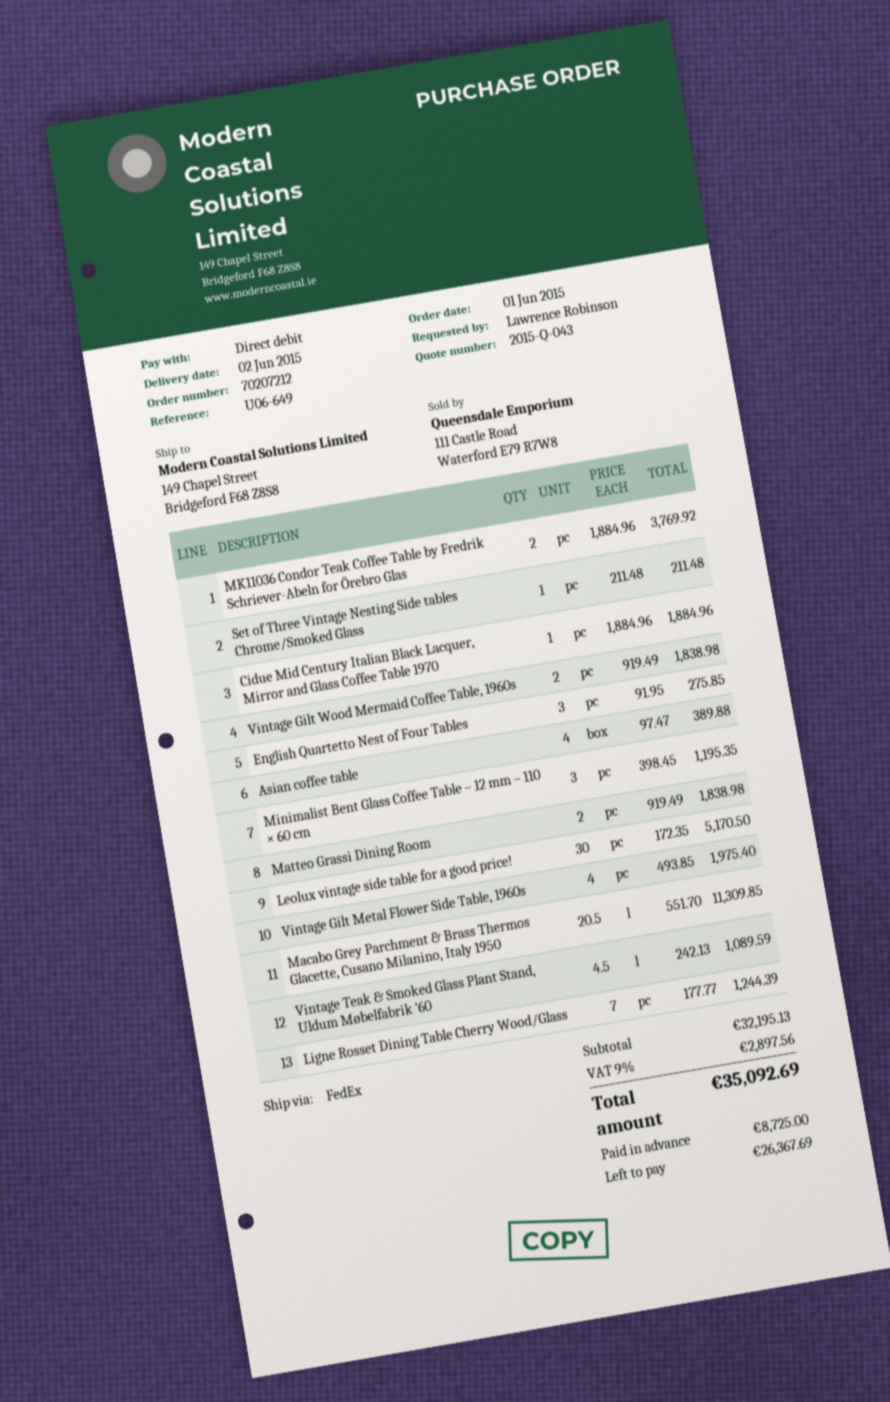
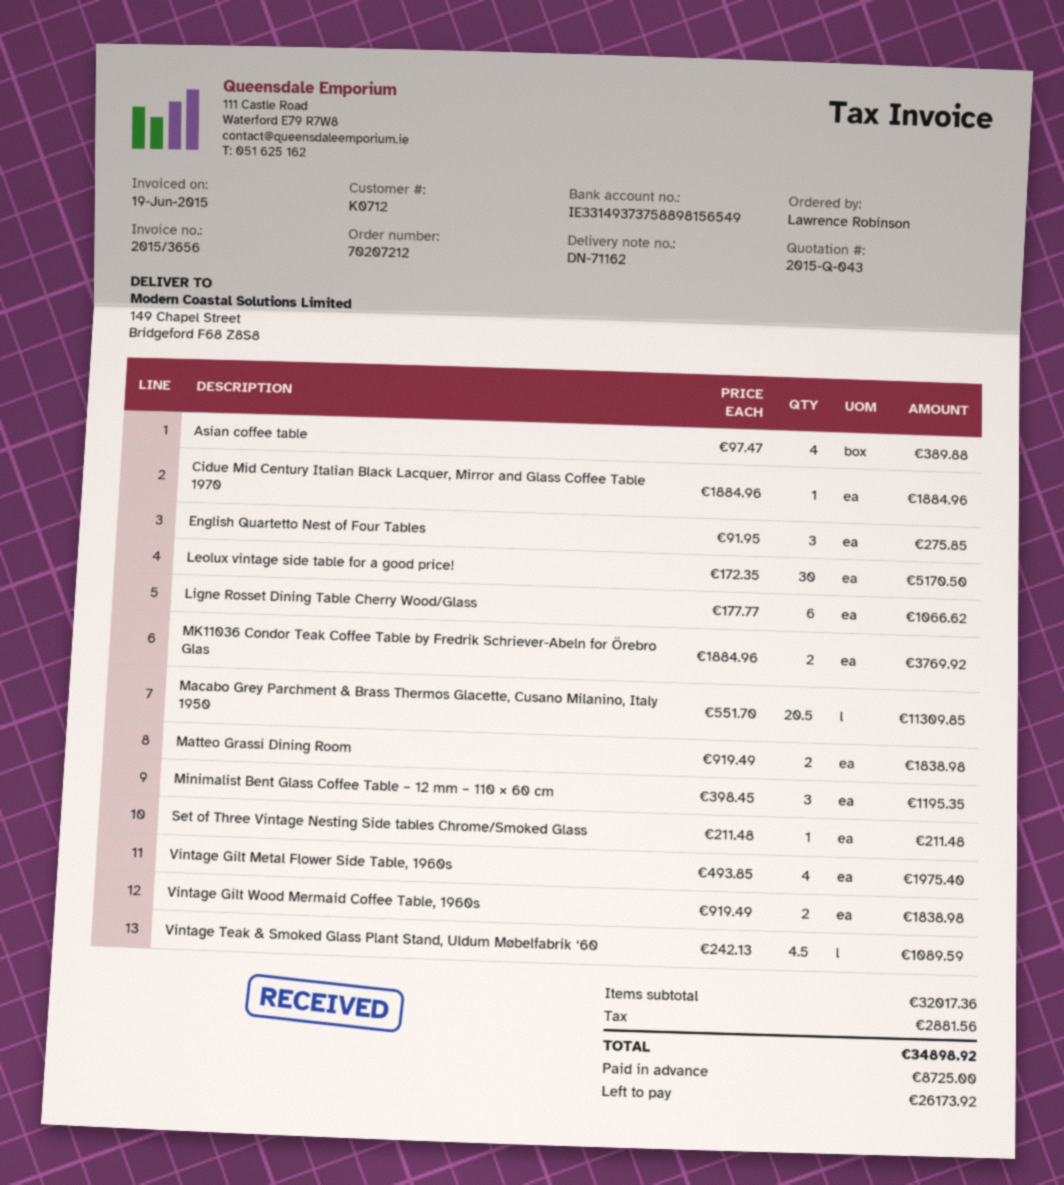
Ligne Rosset Dining Table Cherry Wood/Glass: 7 x 177.77 = 1244.39 -> 6 x 177.77 = 1066.62
subtotal: 32195.13 -> 32017.36
tax: 2897.56 -> 2881.56
total: 35092.69 -> 34898.92
balance: 26367.69 -> 26173.92

